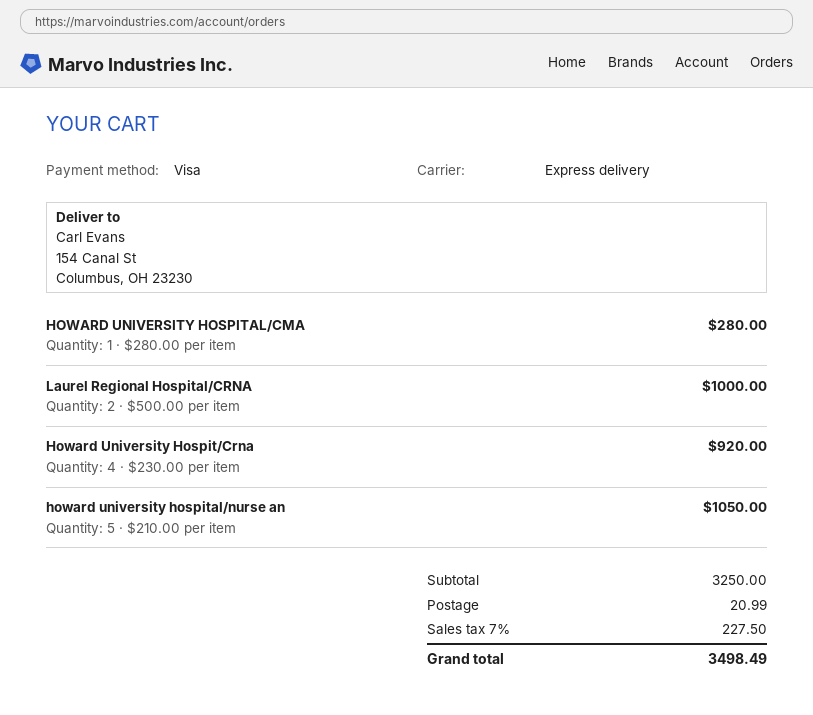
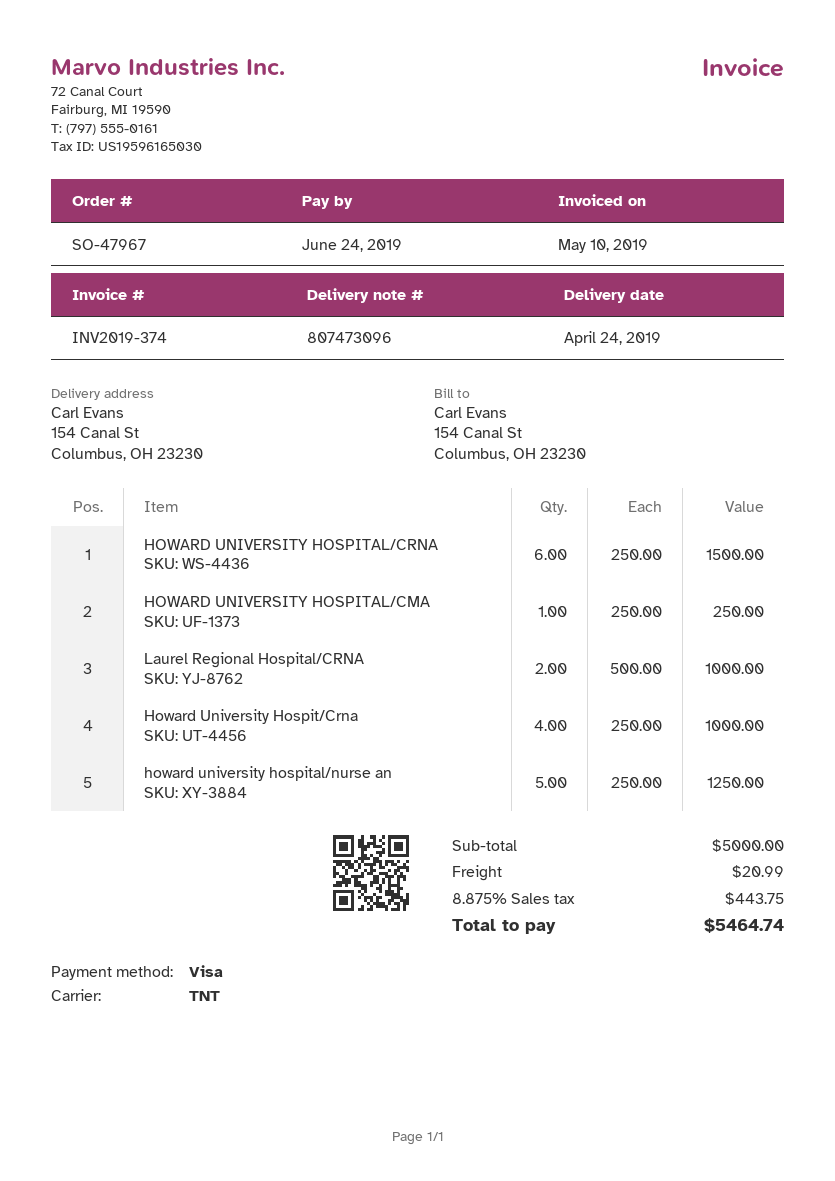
shipping method: express -> TNT
HOWARD UNIVERSITY HOSPITAL/CMA: 1 x 280.00 = 280.00 -> 1 x 250.00 = 250.00
Howard University Hospit/Crna: 4 x 230.00 = 920.00 -> 4 x 250.00 = 1000.00
howard university hospital/nurse an: 5 x 210.00 = 1050.00 -> 5 x 250.00 = 1250.00
HOWARD UNIVERSITY HOSPITAL/CRNA: none -> 6 x 250.00 = 1500.00
subtotal: 3250.00 -> 5000.00
tax: 7% = 227.50 -> 8.875% = 443.75
total: 3498.49 -> 5464.74

